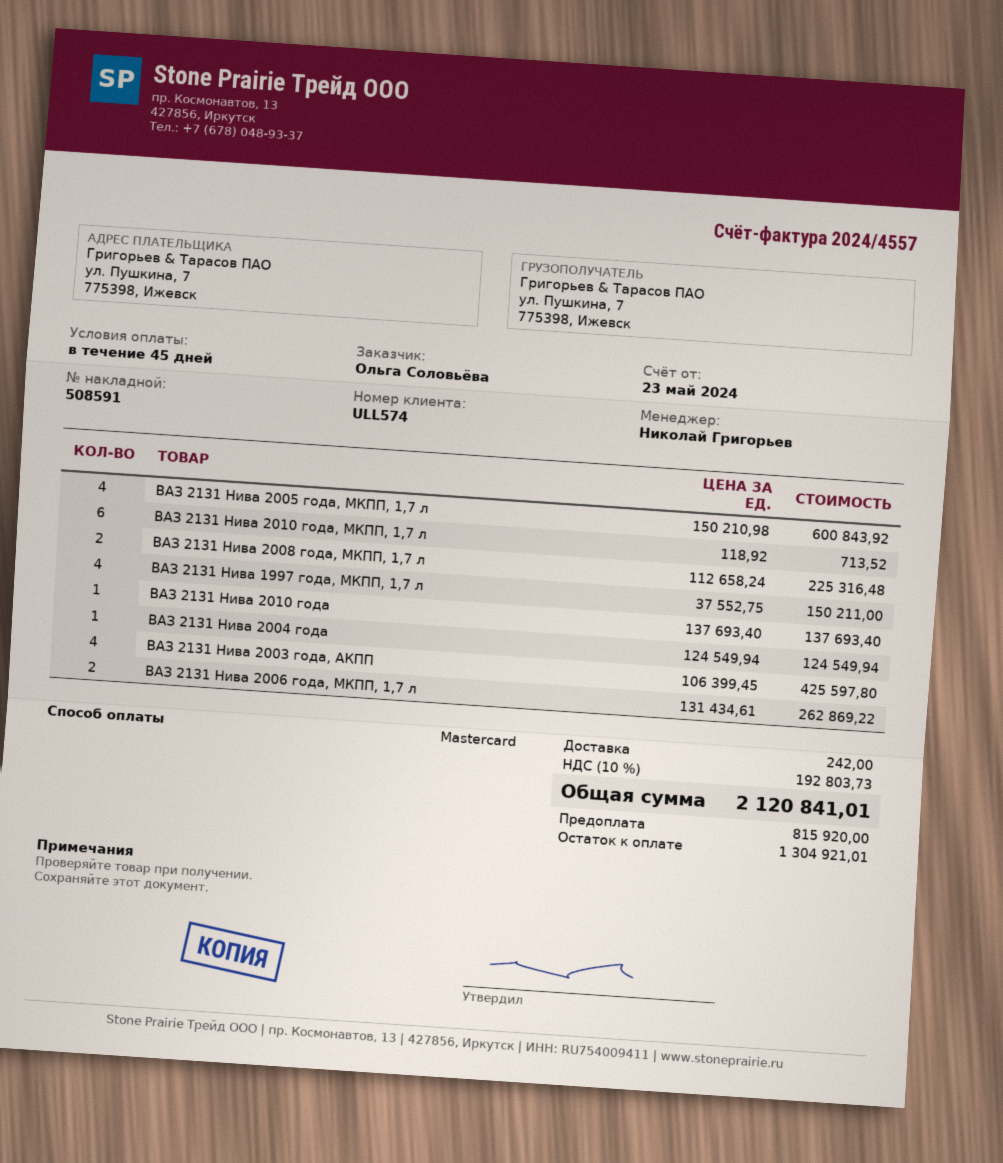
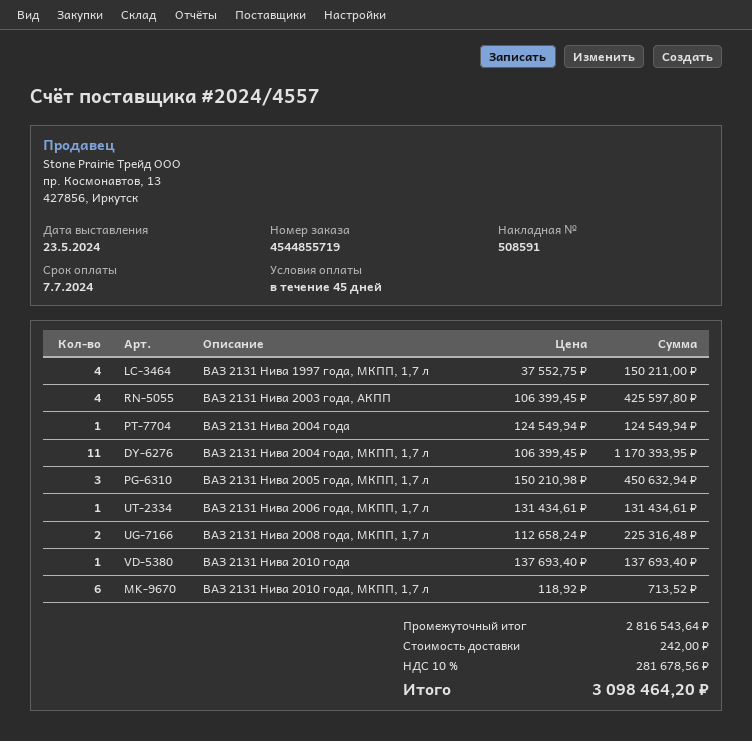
ВАЗ 2131 Нива 2005 года, МКПП, 1,7 л: 4 x 150210.98 = 600843.92 -> 3 x 150210.98 = 450632.94
ВАЗ 2131 Нива 2006 года, МКПП, 1,7 л: 2 x 131434.61 = 262869.22 -> 1 x 131434.61 = 131434.61
ВАЗ 2131 Нива 2004 года, МКПП, 1,7 л: none -> 11 x 106399.45 = 1170393.95
tax: 10% = 192803.73 -> 10% = 281678.56
total: 2120841.01 -> 3098464.20

